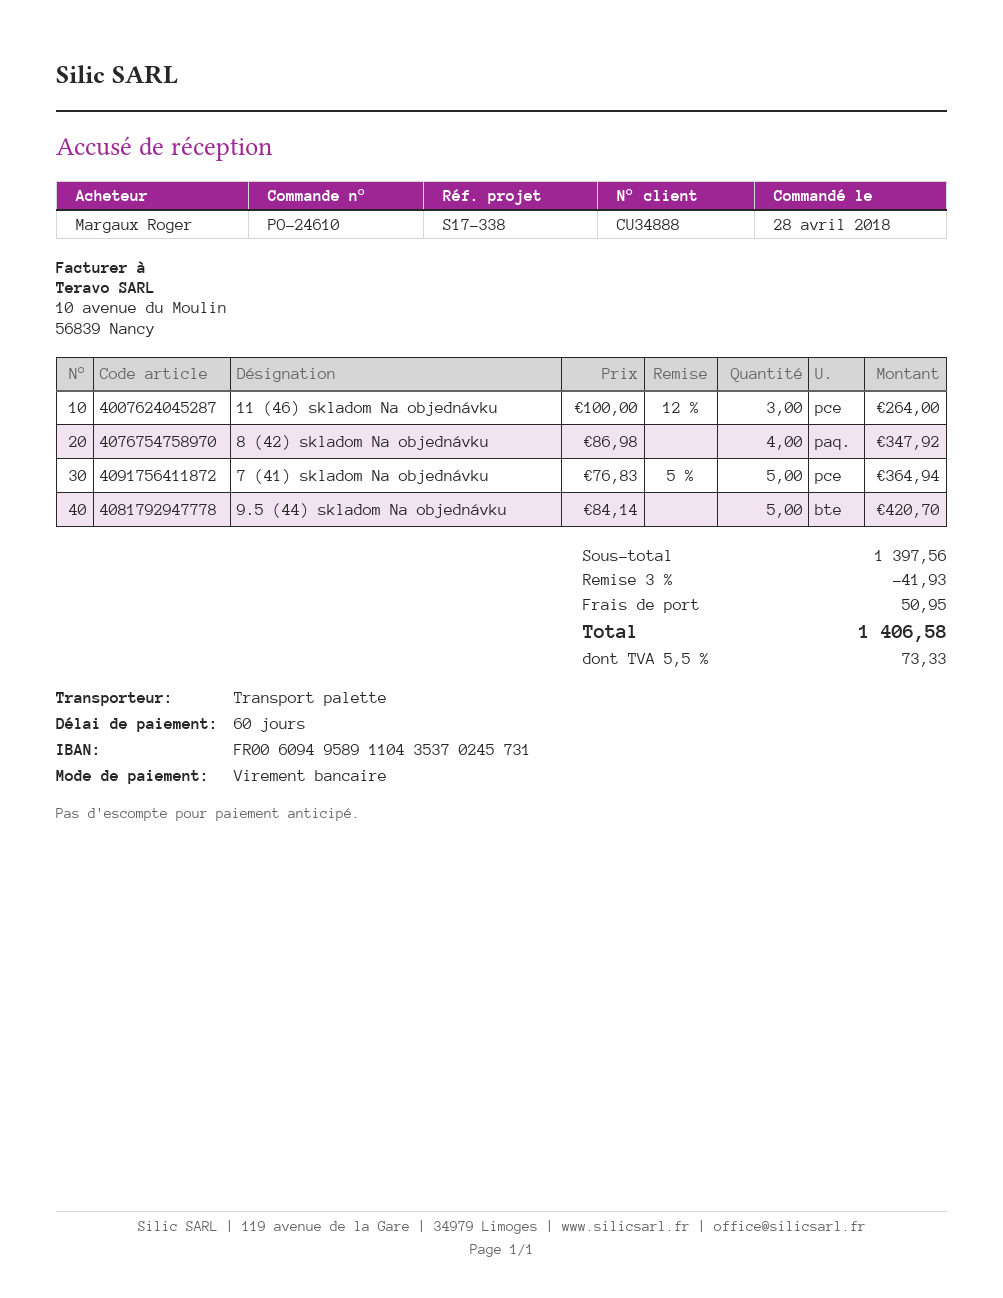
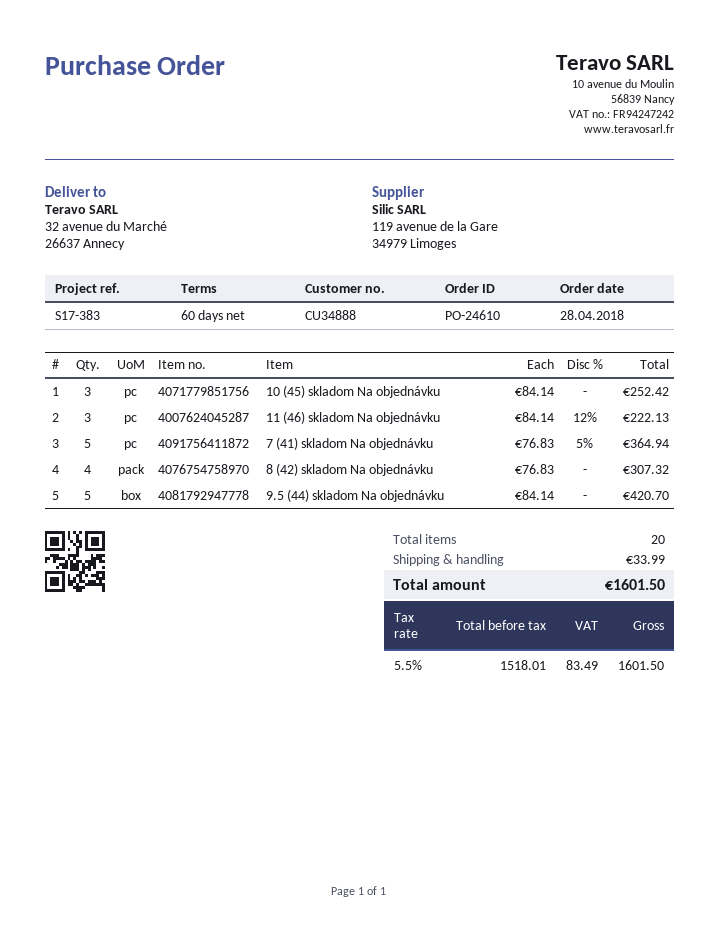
reference: S17-338 -> S17-383
11 (46) skladom Na objednávku: 3 x 100.00 - 12% = 264.00 -> 3 x 84.14 - 12% = 222.13
8 (42) skladom Na objednávku: 4 x 86.98 = 347.92 -> 4 x 76.83 = 307.32
10 (45) skladom Na objednávku: none -> 3 x 84.14 = 252.42
discount: 3% = 41.93 -> none
shipping: 50.95 -> 33.99
tax: 5.5% = 73.33 -> 5.5% = 83.49
total: 1406.58 -> 1601.50

